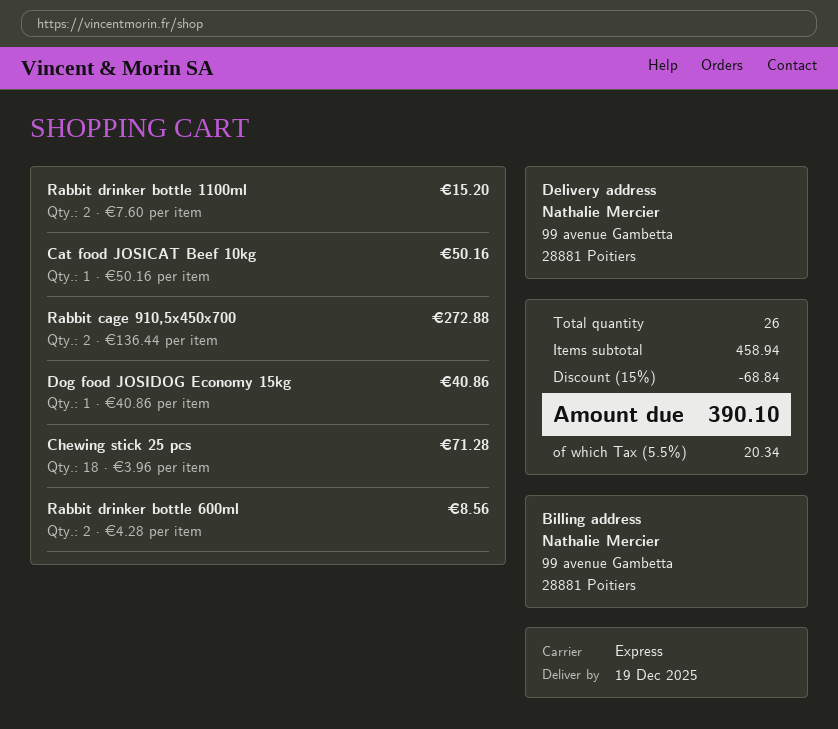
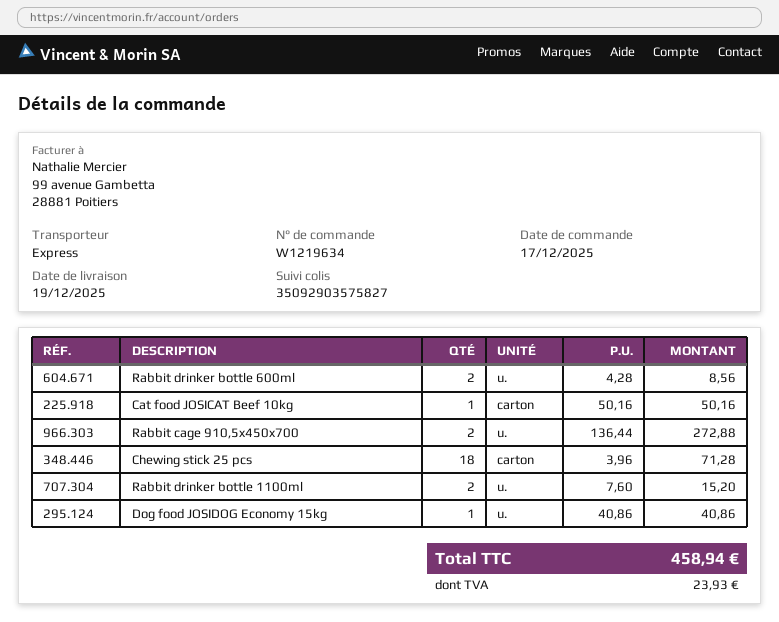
discount: 15% = 68.84 -> none
tax: 20.34 -> 23.93
total: 390.10 -> 458.94

